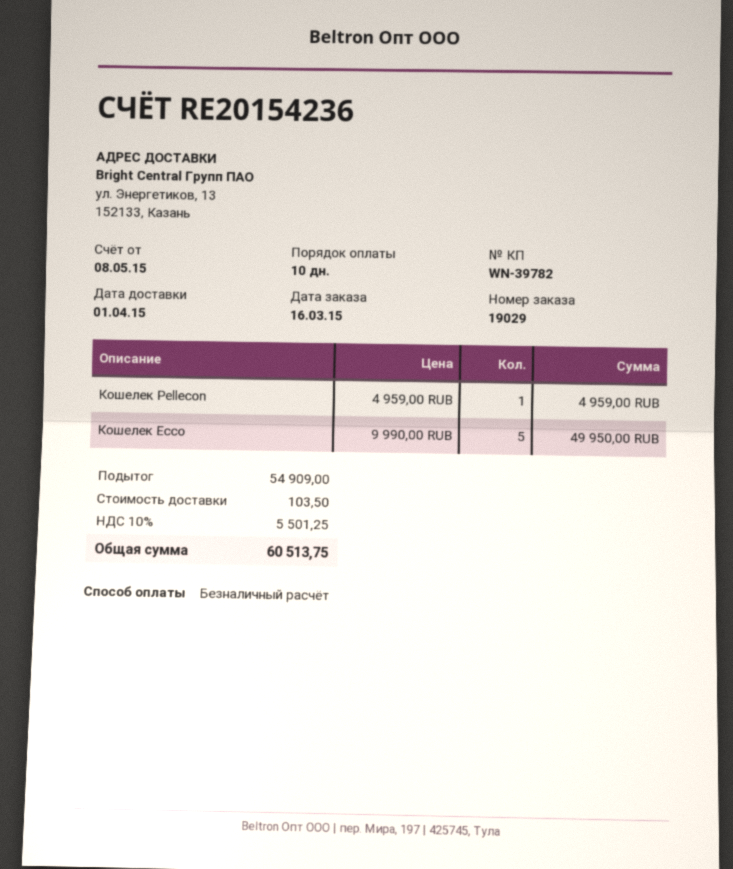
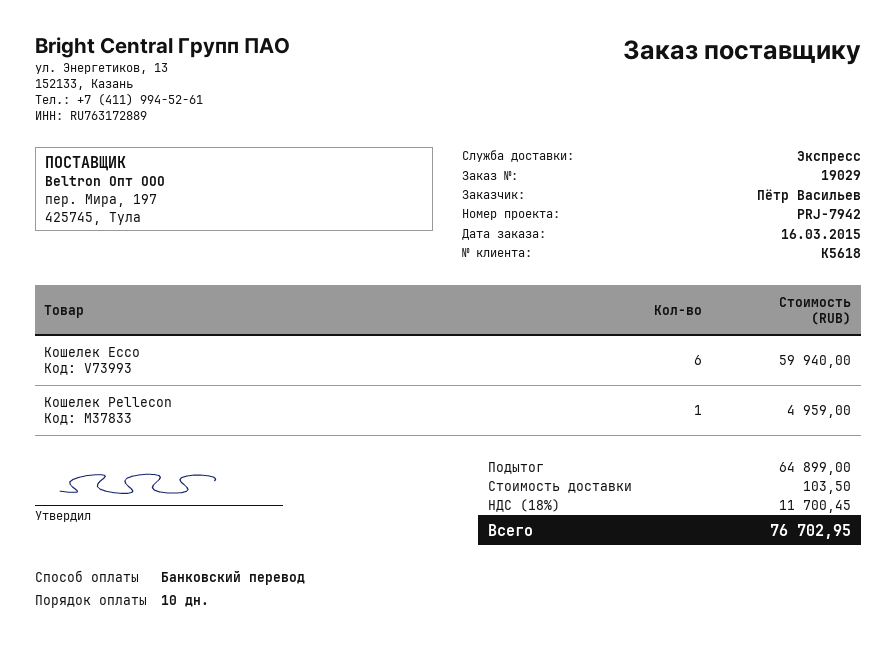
Кошелек Ecco: 5 for 49950.00 -> 6 for 59940.00
subtotal: 54909.00 -> 64899.00
tax: 10% = 5501.25 -> 18% = 11700.45
total: 60513.75 -> 76702.95

